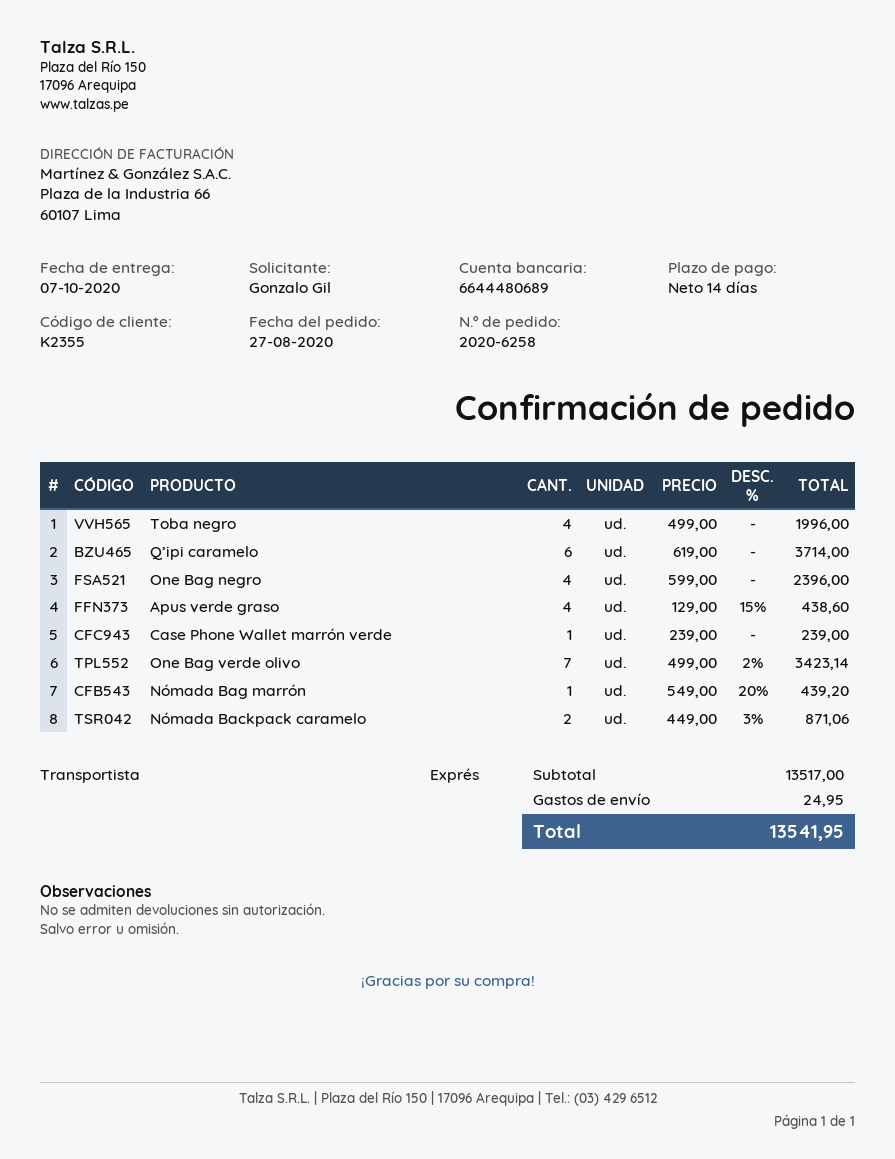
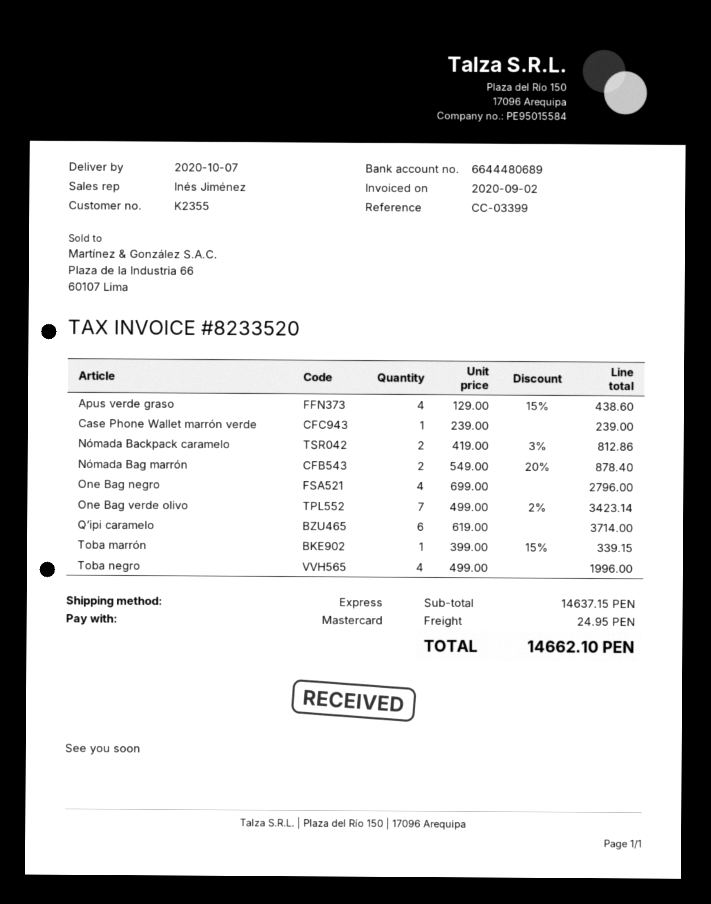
One Bag negro: 4 x 599.00 = 2396.00 -> 4 x 699.00 = 2796.00
Nómada Bag marrón: 1 x 549.00 - 20% = 439.20 -> 2 x 549.00 - 20% = 878.40
Nómada Backpack caramelo: 2 x 449.00 - 3% = 871.06 -> 2 x 419.00 - 3% = 812.86
Toba marrón: none -> 1 x 399.00 - 15% = 339.15
subtotal: 13517.00 -> 14637.15
total: 13541.95 -> 14662.10

